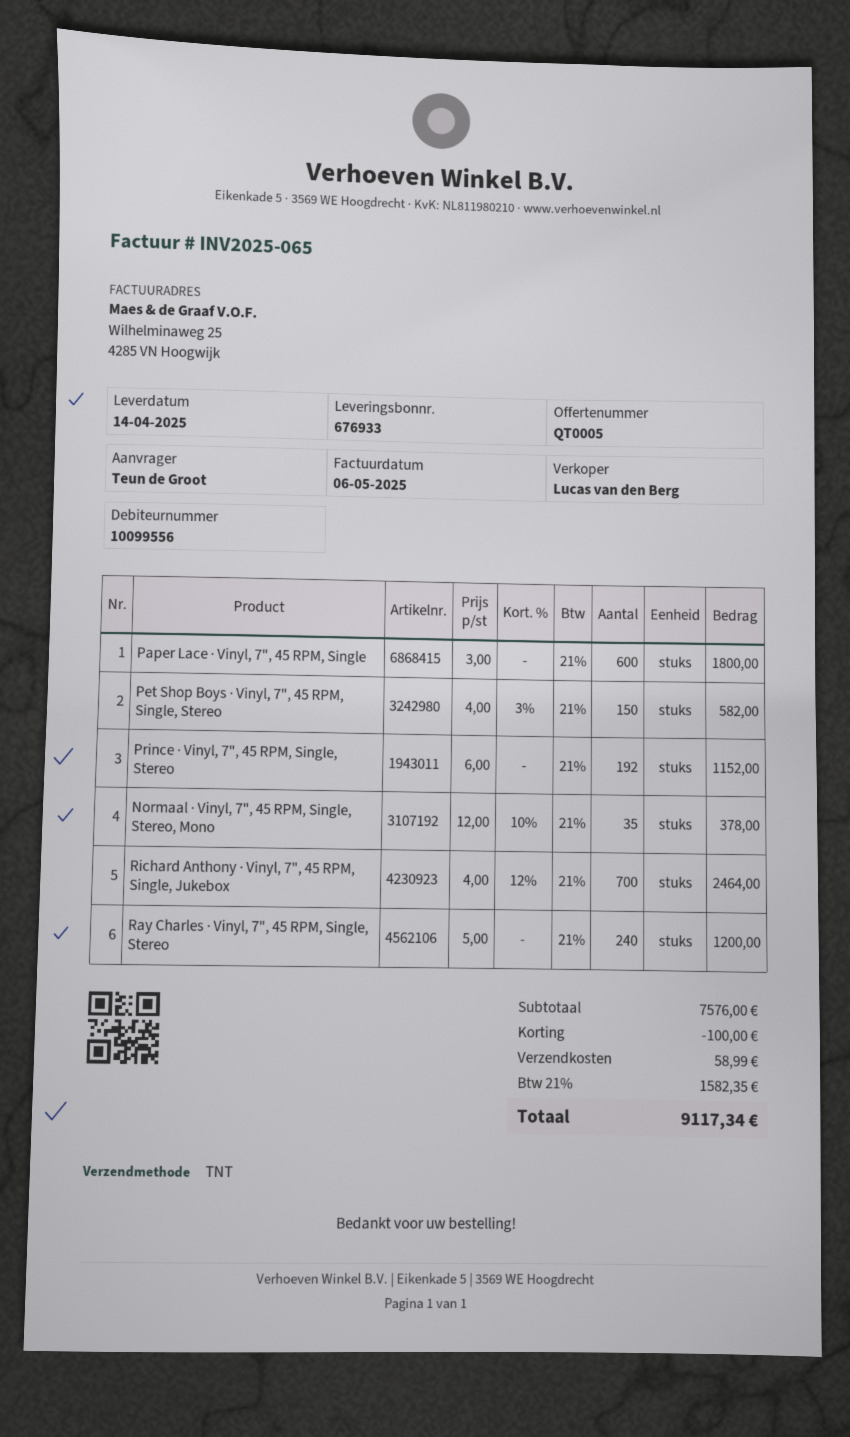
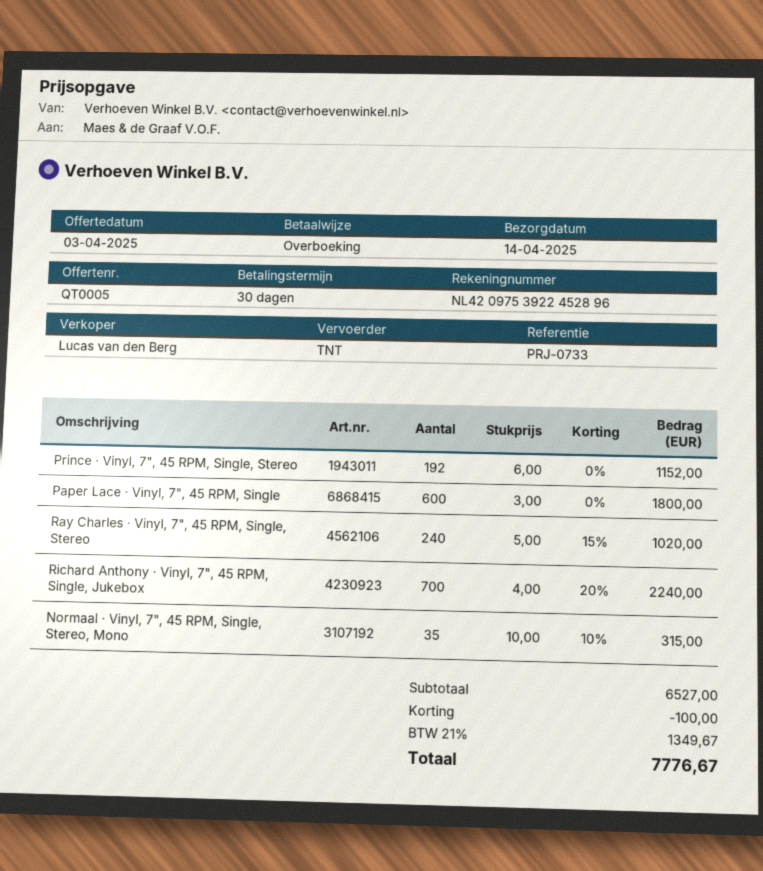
Pet Shop Boys · Vinyl, 7", 45 RPM, Single, Stereo: 150 x 4.00 - 3% = 582.00 -> none
Normaal · Vinyl, 7", 45 RPM, Single, Stereo, Mono: 35 x 12.00 - 10% = 378.00 -> 35 x 10.00 - 10% = 315.00
Richard Anthony · Vinyl, 7", 45 RPM, Single, Jukebox: 700 x 4.00 - 12% = 2464.00 -> 700 x 4.00 - 20% = 2240.00
Ray Charles · Vinyl, 7", 45 RPM, Single, Stereo: 240 x 5.00 = 1200.00 -> 240 x 5.00 - 15% = 1020.00
subtotal: 7576.00 -> 6527.00
shipping: 58.99 -> none
tax: 21% = 1582.35 -> 21% = 1349.67
total: 9117.34 -> 7776.67

